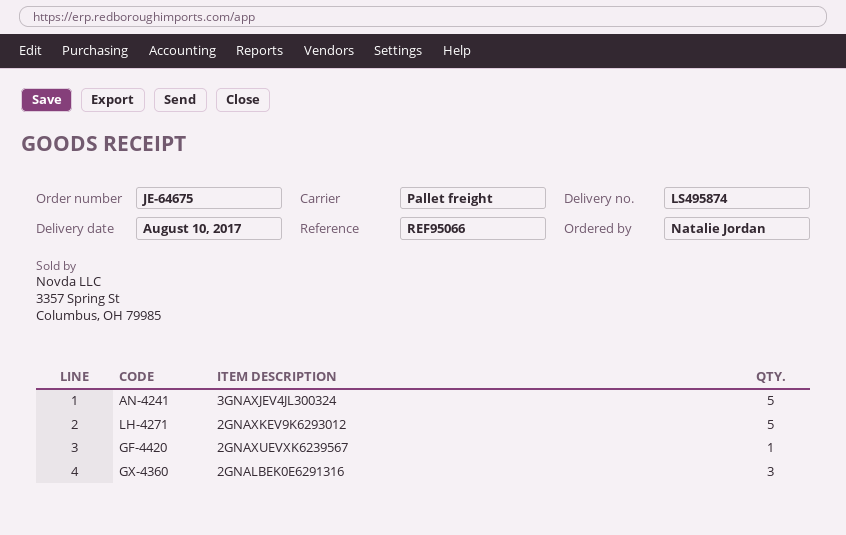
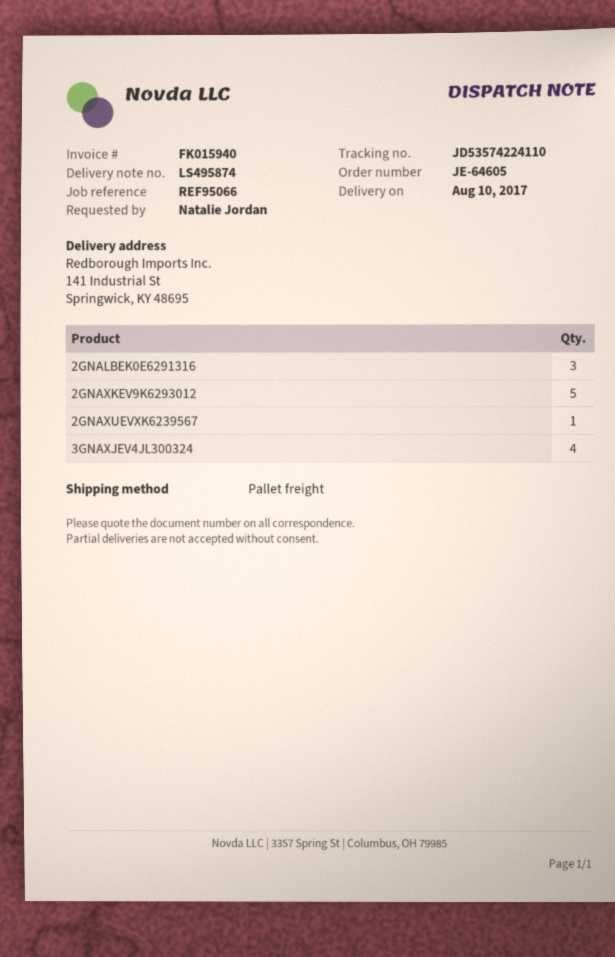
order number: JE-64675 -> JE-64605
3GNAXJEV4JL300324: 5 -> 4

